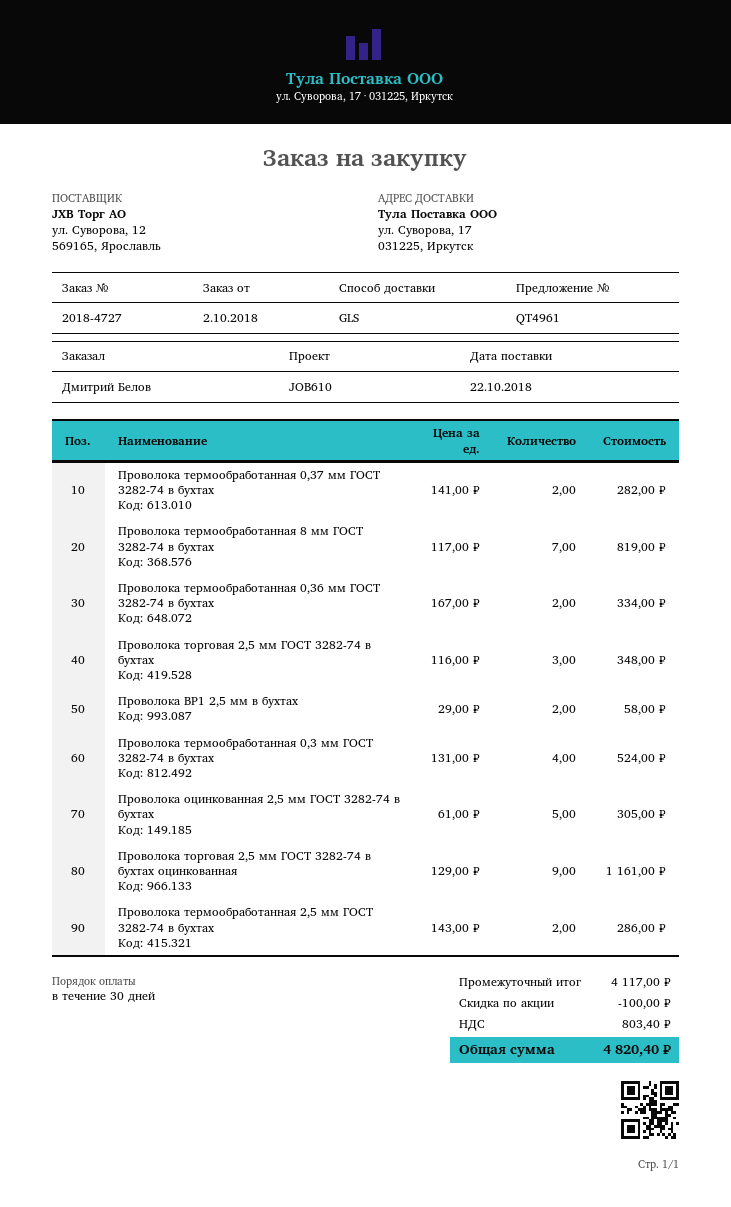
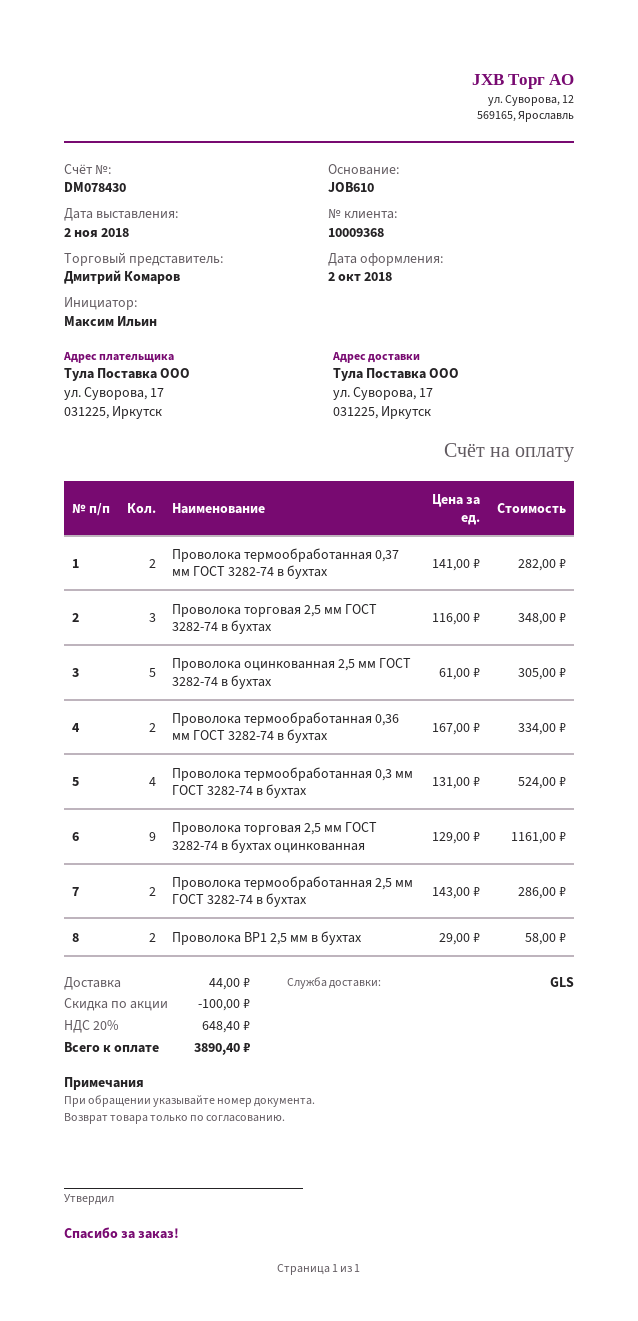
ordered by: Дмитрий Белов -> Максим Ильин
Проволока термообработанная 8 мм ГОСТ 3282-74 в бухтах: 7 x 117.00 = 819.00 -> none
shipping: none -> 44.00
tax: 803.40 -> 648.40
total: 4820.40 -> 3890.40

